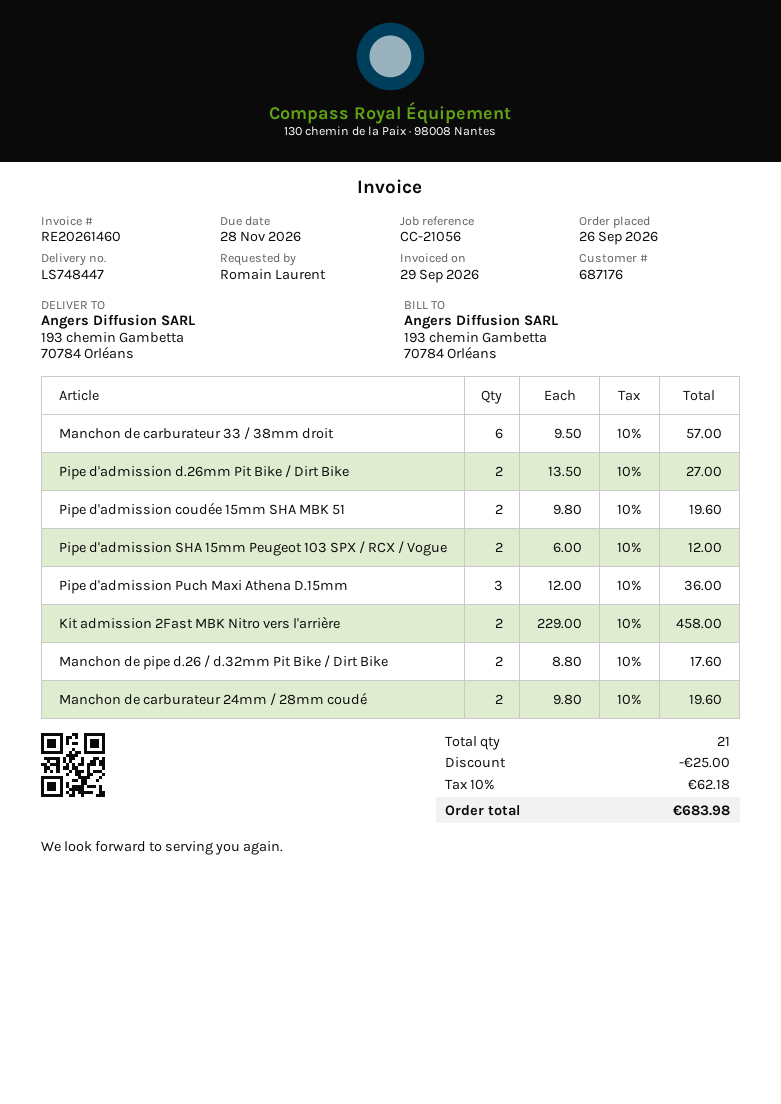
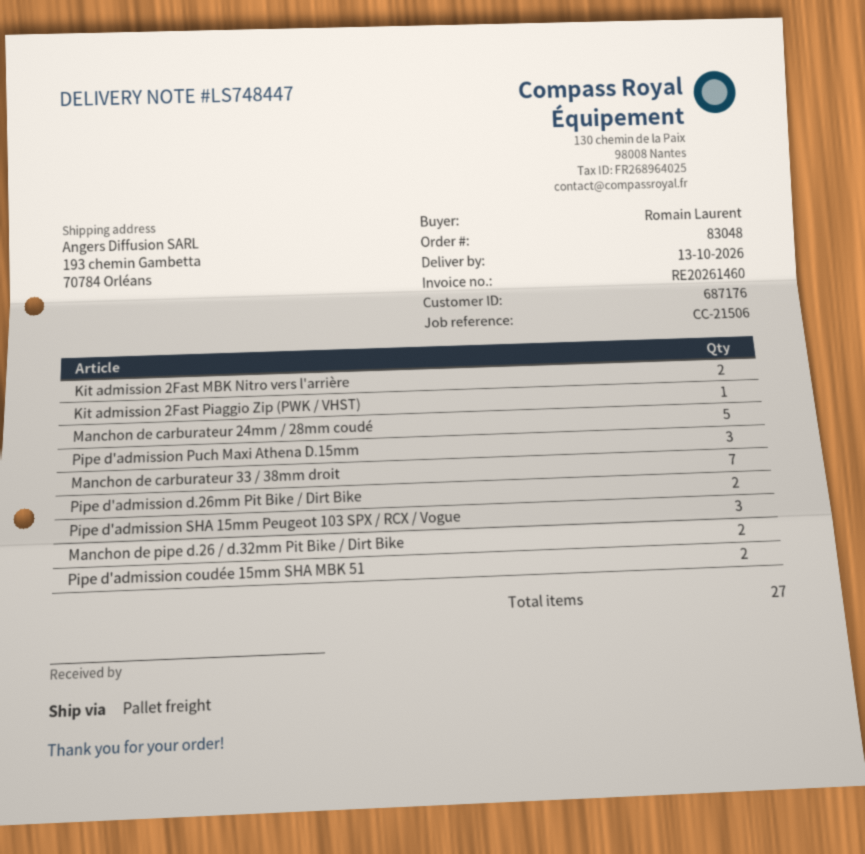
reference: CC-21056 -> CC-21506
Manchon de carburateur 33 / 38mm droit: 6 -> 7
Pipe d'admission SHA 15mm Peugeot 103 SPX / RCX / Vogue: 2 -> 3
Manchon de carburateur 24mm / 28mm coudé: 2 -> 5
Kit admission 2Fast Piaggio Zip (PWK / VHST): none -> 1
total quantity: 21 -> 27

